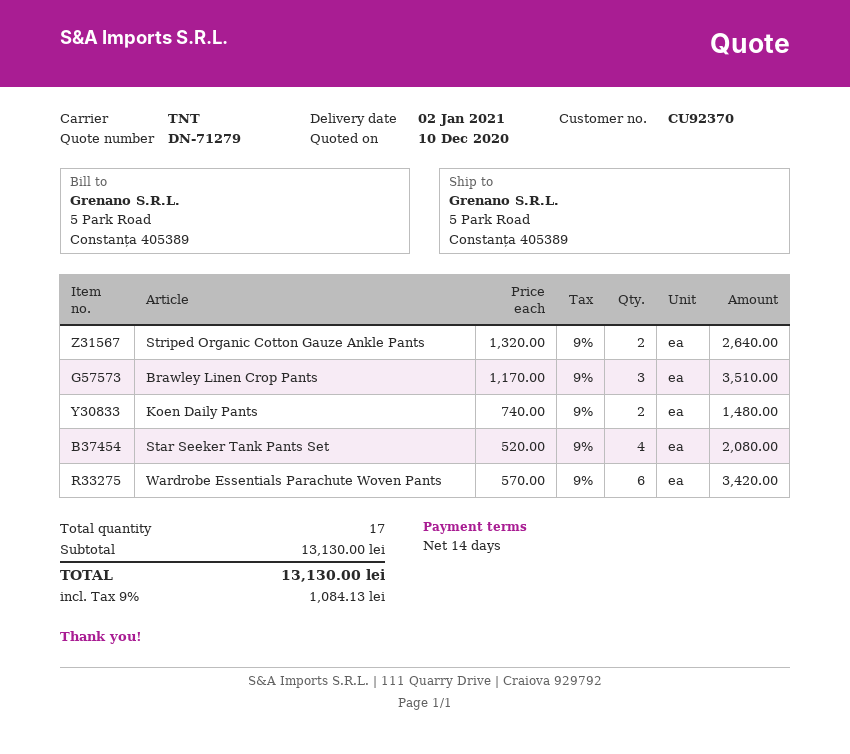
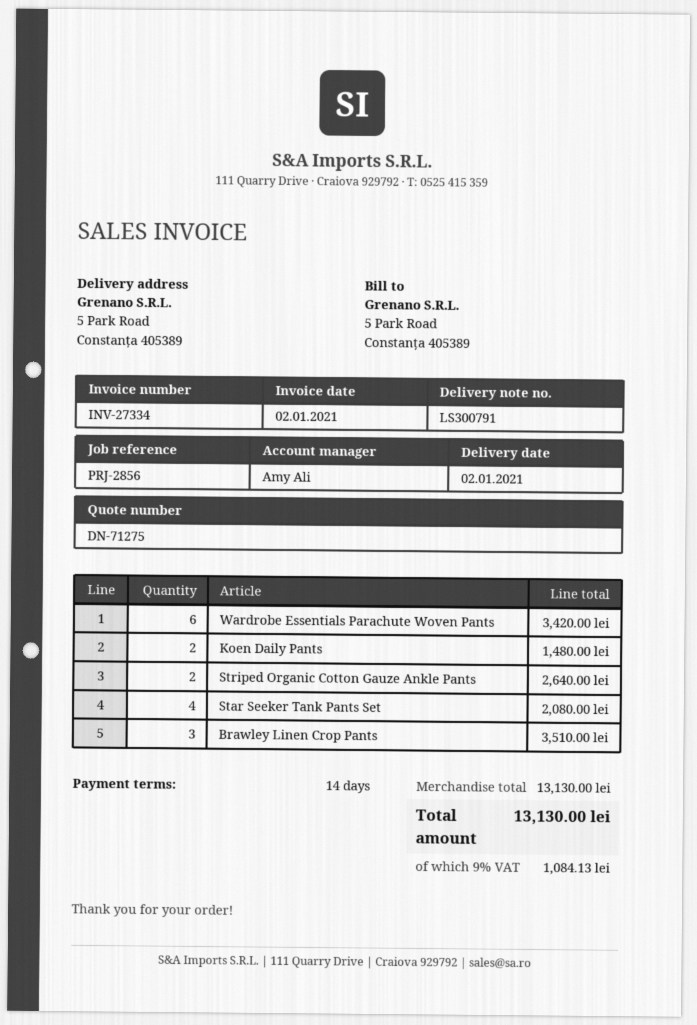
quote number: DN-71279 -> DN-71275

